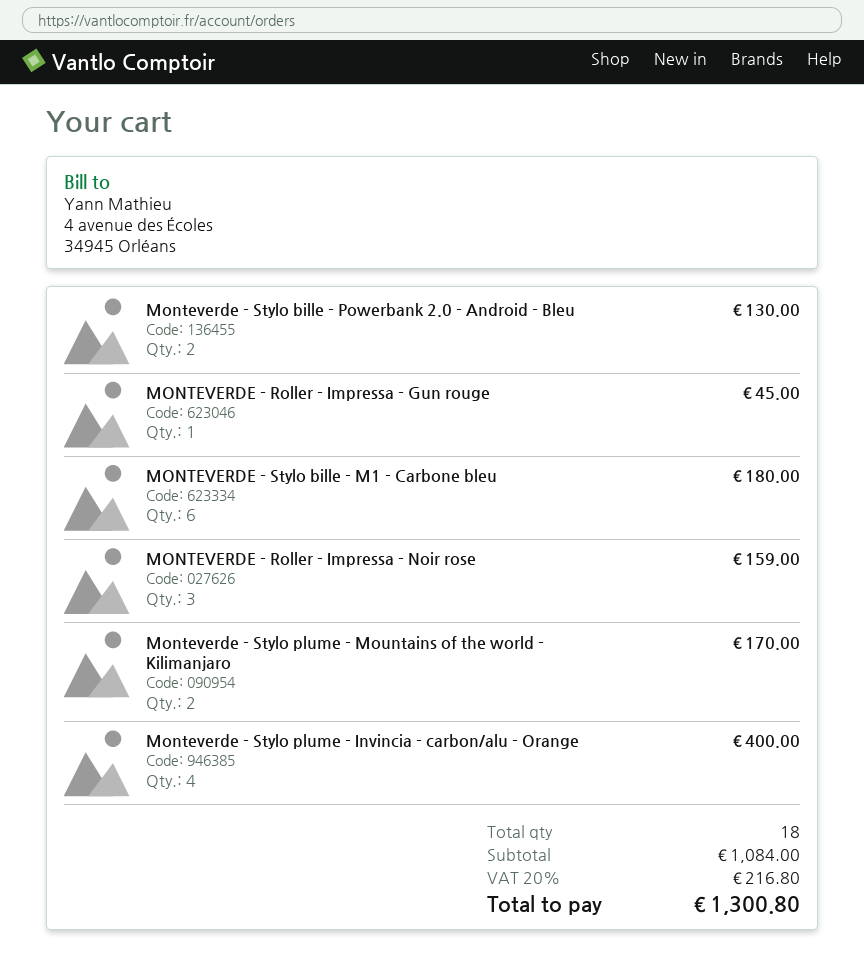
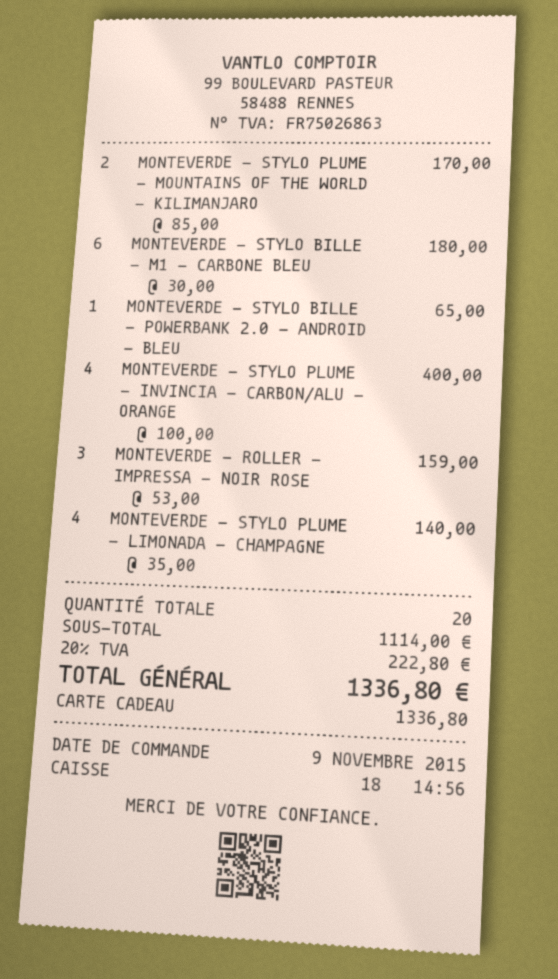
Monteverde - Stylo bille - Powerbank 2.0 - Android - Bleu: 2 for 130.00 -> 1 for 65.00
MONTEVERDE - Roller - Impressa - Gun rouge: 1 for 45.00 -> none
MONTEVERDE - STYLO PLUME - LIMONADA - CHAMPAGNE: none -> 4 for 140.00
total quantity: 18 -> 20
subtotal: 1084.00 -> 1114.00
tax: 20% = 216.80 -> 20% = 222.80
total: 1300.80 -> 1336.80

